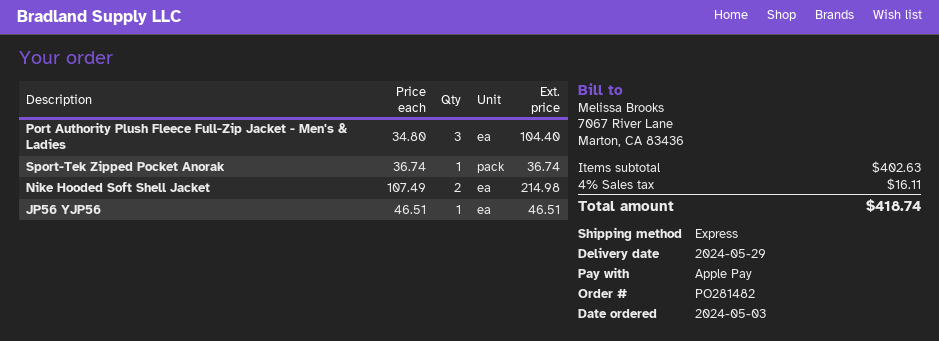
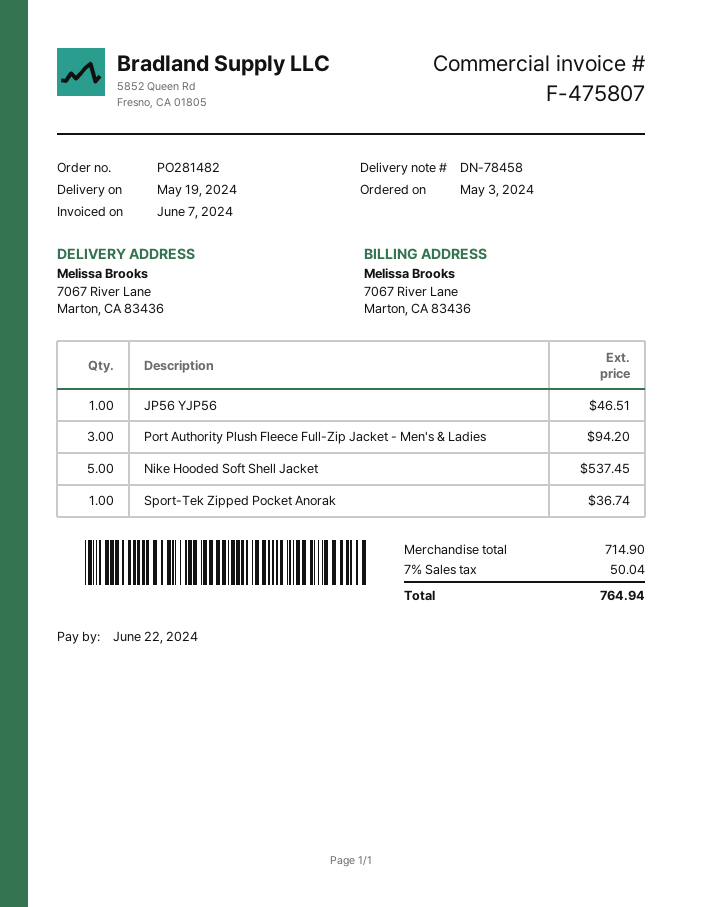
delivery date: 2024-05-29 -> 2024-05-19
Port Authority Plush Fleece Full-Zip Jacket - Men's & Ladies: 3 for 104.40 -> 3 for 94.20
Nike Hooded Soft Shell Jacket: 2 for 214.98 -> 5 for 537.45
subtotal: 402.63 -> 714.90
tax: 4% = 16.11 -> 7% = 50.04
total: 418.74 -> 764.94

